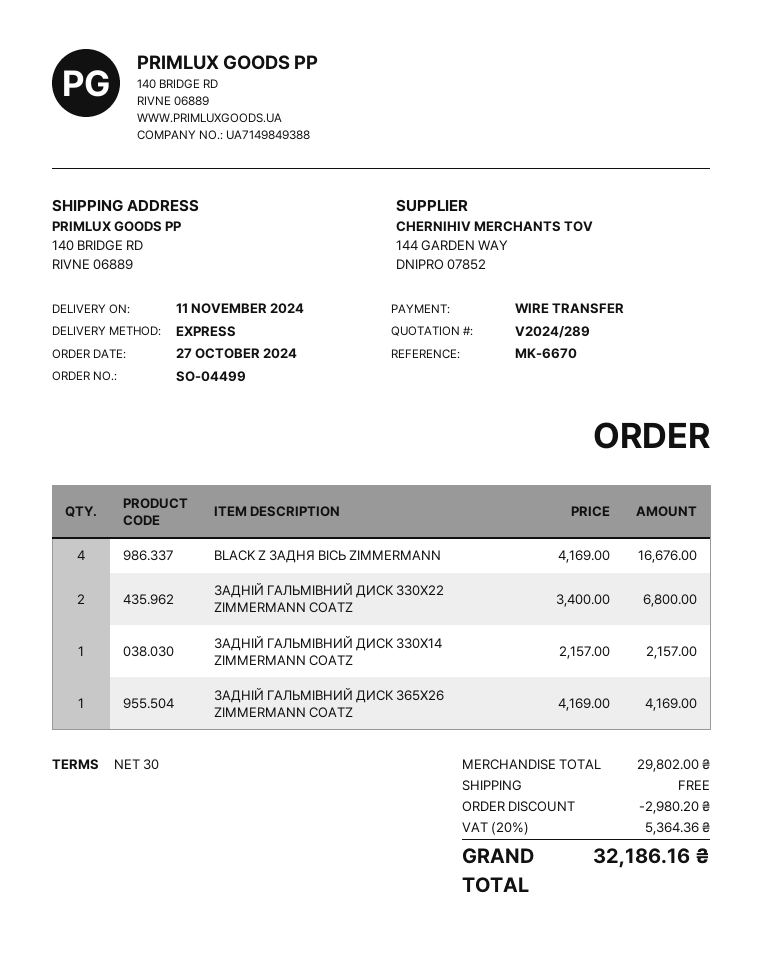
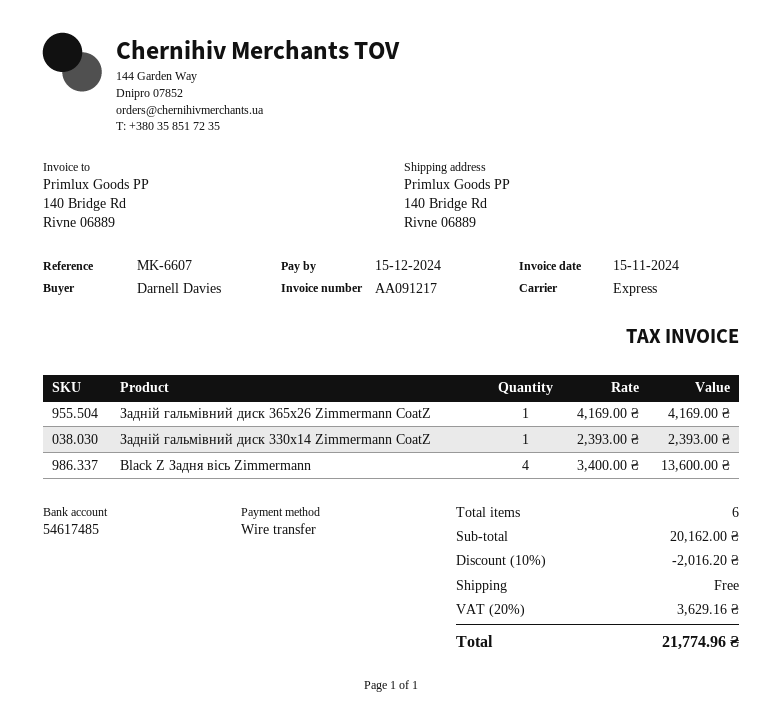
reference: MK-6670 -> MK-6607
BLACK Z ЗАДНЯ ВІСЬ ZIMMERMANN: 4 x 4169.00 = 16676.00 -> 4 x 3400.00 = 13600.00
ЗАДНІЙ ГАЛЬМІВНИЙ ДИСК 330X22 ZIMMERMANN COATZ: 2 x 3400.00 = 6800.00 -> none
ЗАДНІЙ ГАЛЬМІВНИЙ ДИСК 330X14 ZIMMERMANN COATZ: 1 x 2157.00 = 2157.00 -> 1 x 2393.00 = 2393.00
subtotal: 29802.00 -> 20162.00
discount: 2980.20 -> 2016.20
tax: 20% = 5364.36 -> 20% = 3629.16
total: 32186.16 -> 21774.96

